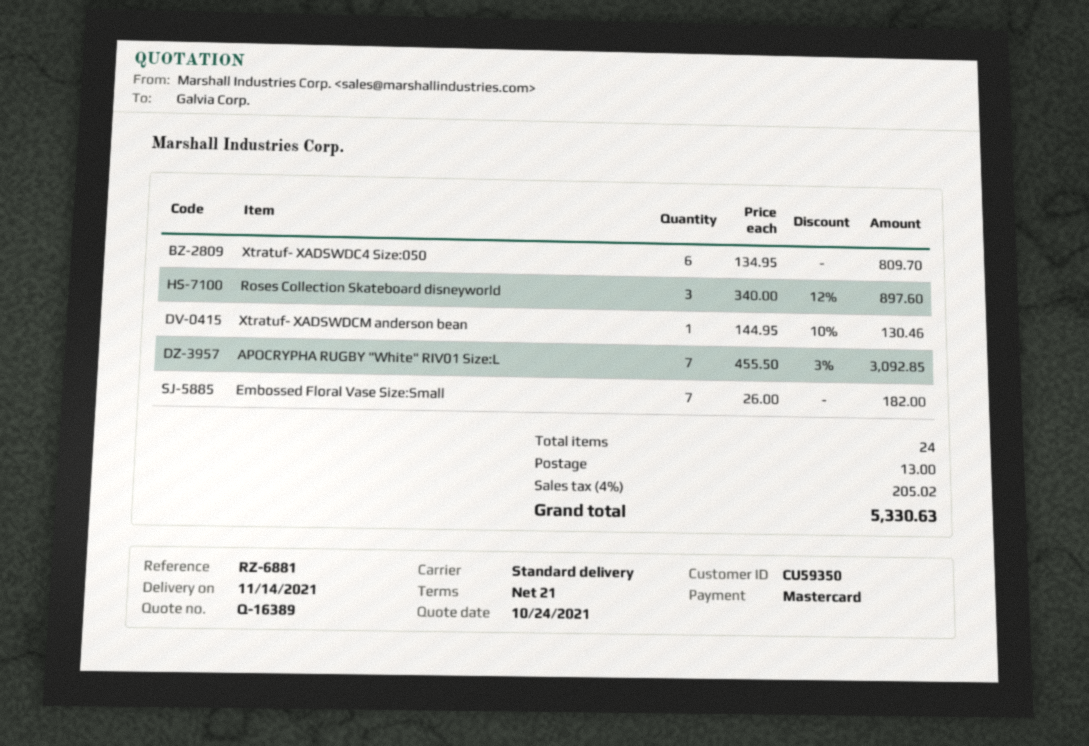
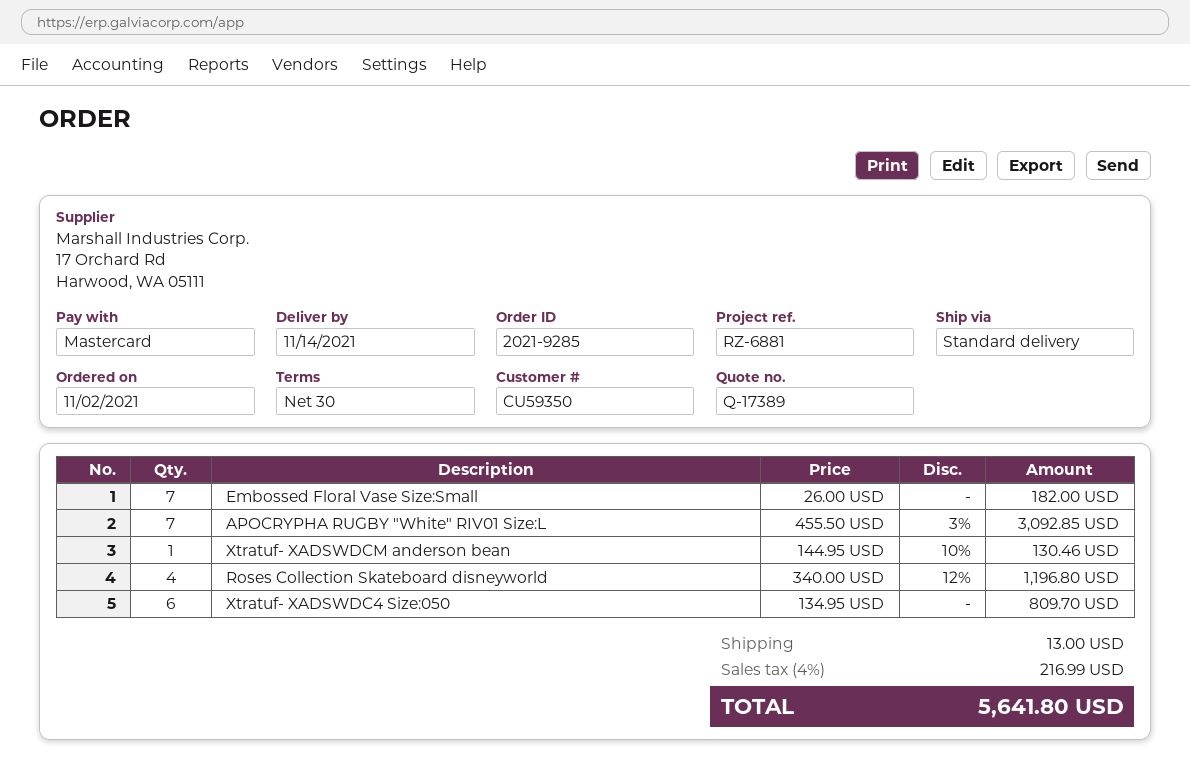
quote number: Q-16389 -> Q-17389
payment terms: 21 days -> 30 days
Roses Collection Skateboard disneyworld: 3 x 340.00 - 12% = 897.60 -> 4 x 340.00 - 12% = 1196.80
tax: 4% = 205.02 -> 4% = 216.99
total: 5330.63 -> 5641.80

